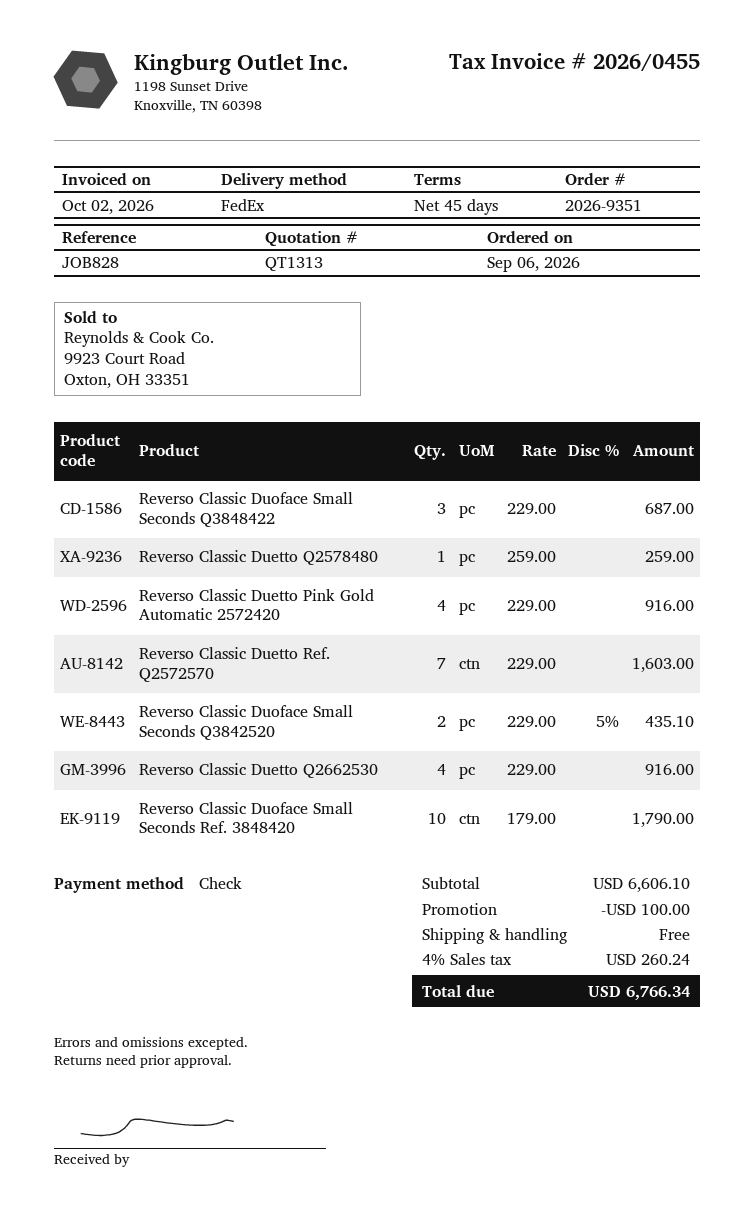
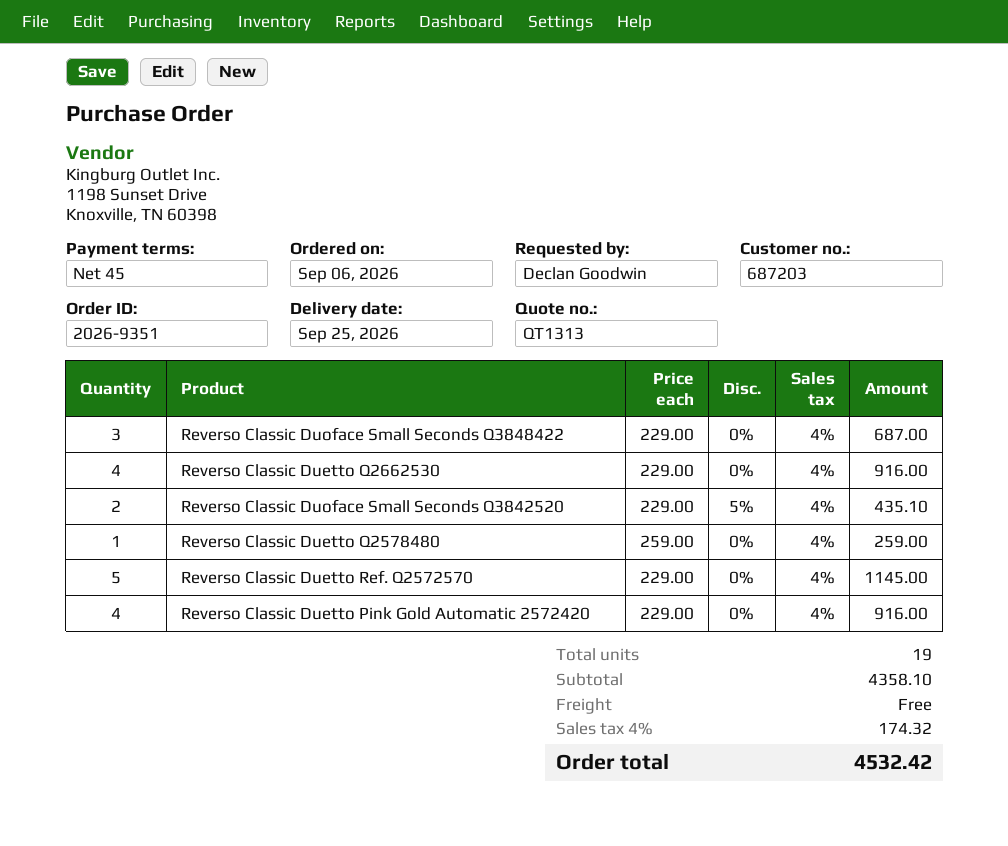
Reverso Classic Duetto Ref. Q2572570: 7 x 229.00 = 1603.00 -> 5 x 229.00 = 1145.00
Reverso Classic Duoface Small Seconds Ref. 3848420: 10 x 179.00 = 1790.00 -> none
subtotal: 6606.10 -> 4358.10
discount: 100.00 -> none
tax: 4% = 260.24 -> 4% = 174.32
total: 6766.34 -> 4532.42

